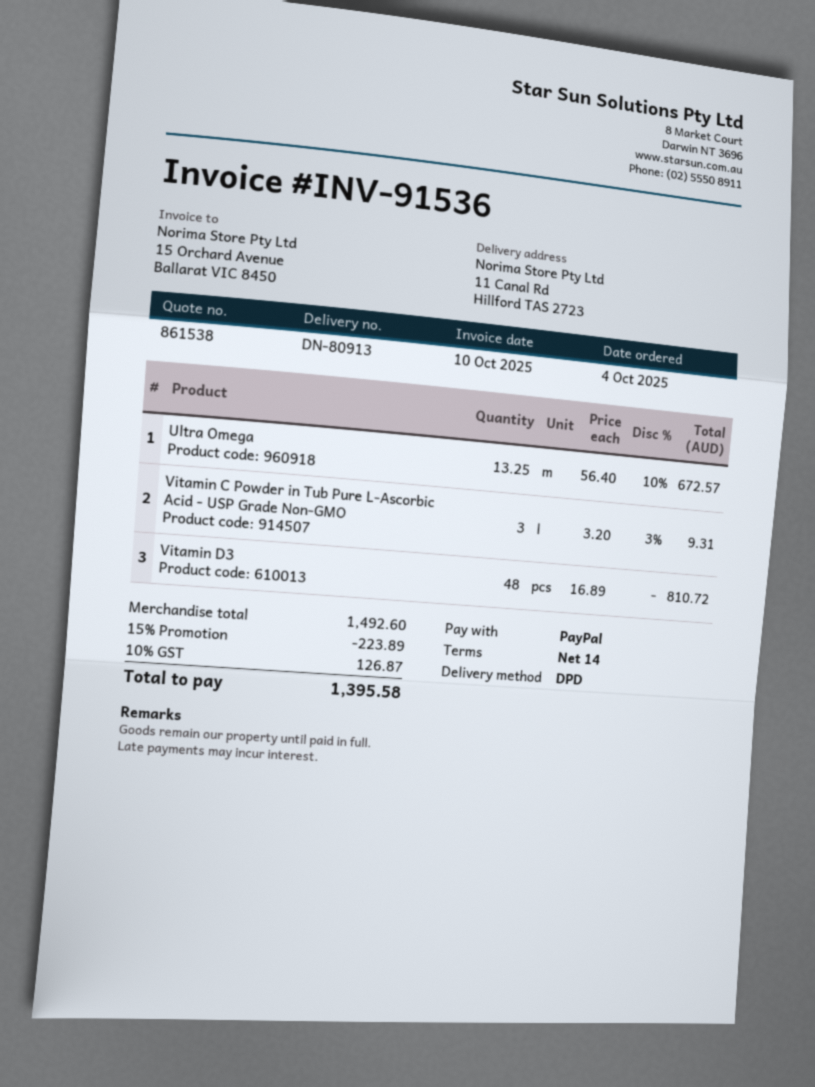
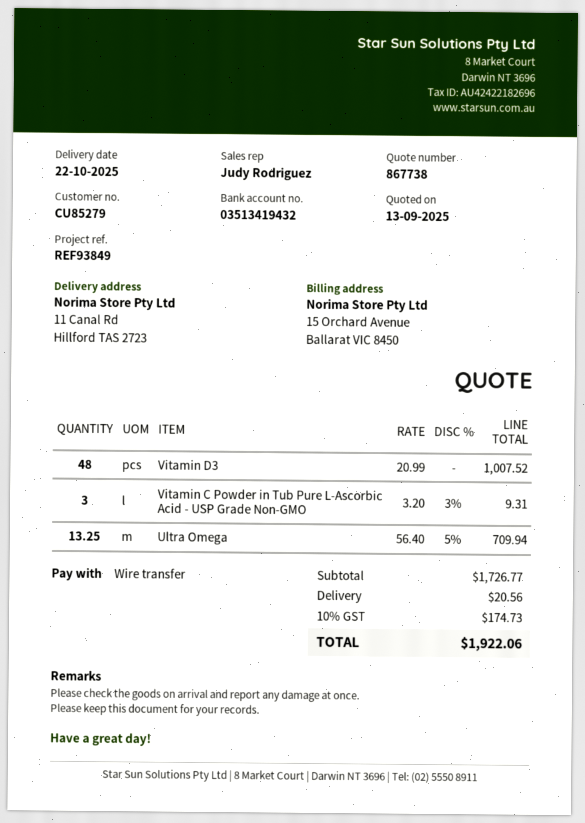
quote number: 861538 -> 867738
payment method: PayPal -> bank transfer
Ultra Omega: 13.25 x 56.40 - 10% = 672.57 -> 13.25 x 56.40 - 5% = 709.94
Vitamin D3: 48 x 16.89 = 810.72 -> 48 x 20.99 = 1007.52
subtotal: 1492.60 -> 1726.77
discount: 15% = 223.89 -> none
shipping: none -> 20.56
tax: 10% = 126.87 -> 10% = 174.73
total: 1395.58 -> 1922.06

